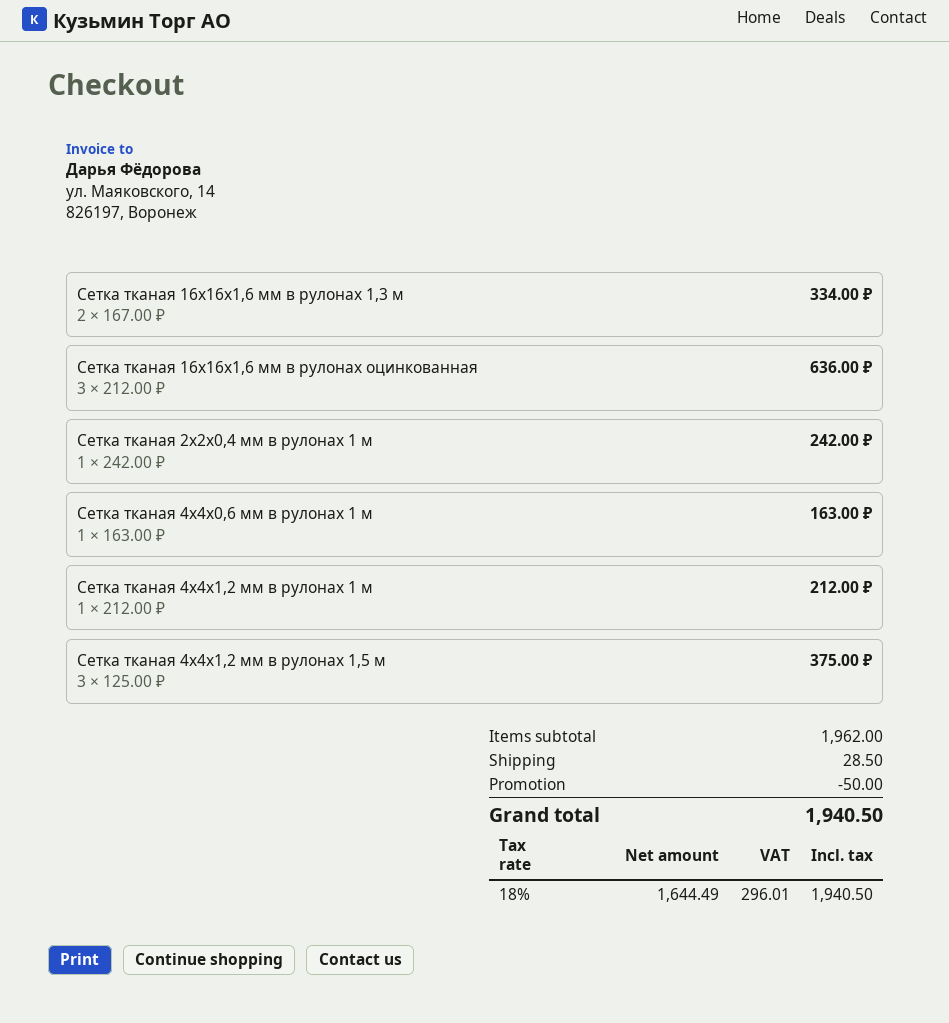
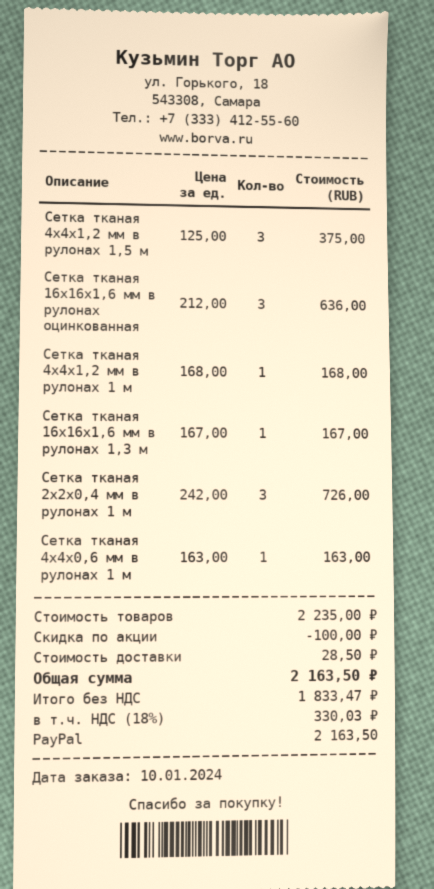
Сетка тканая 16х16х1,6 мм в рулонах 1,3 м: 2 x 167.00 = 334.00 -> 1 x 167.00 = 167.00
Сетка тканая 2х2х0,4 мм в рулонах 1 м: 1 x 242.00 = 242.00 -> 3 x 242.00 = 726.00
Сетка тканая 4х4х1,2 мм в рулонах 1 м: 1 x 212.00 = 212.00 -> 1 x 168.00 = 168.00
subtotal: 1962.00 -> 2235.00
discount: 50.00 -> 100.00
net: 1644.49 -> 1833.47
tax: 18% = 296.01 -> 18% = 330.03
total: 1940.50 -> 2163.50

